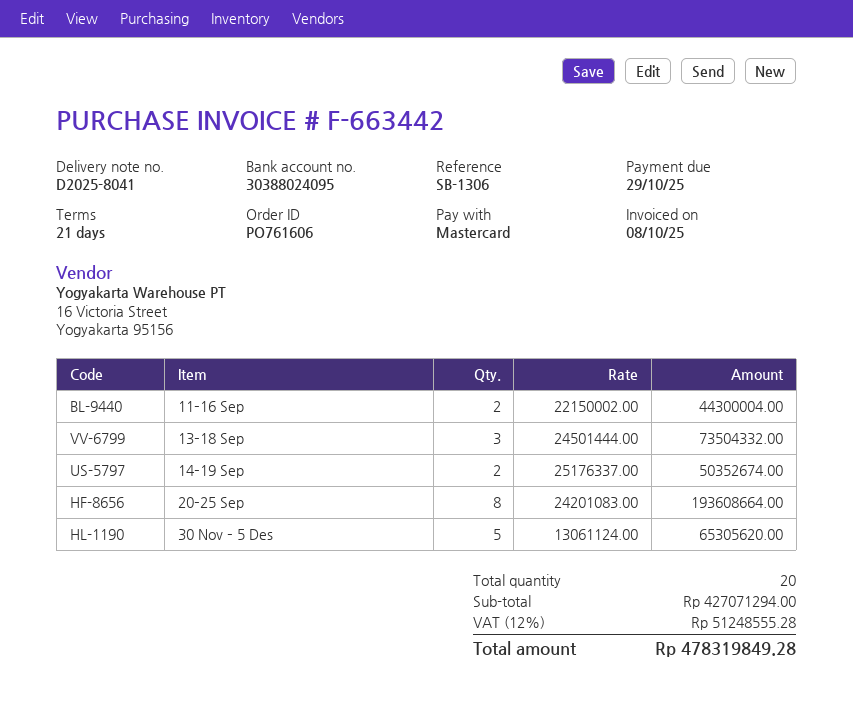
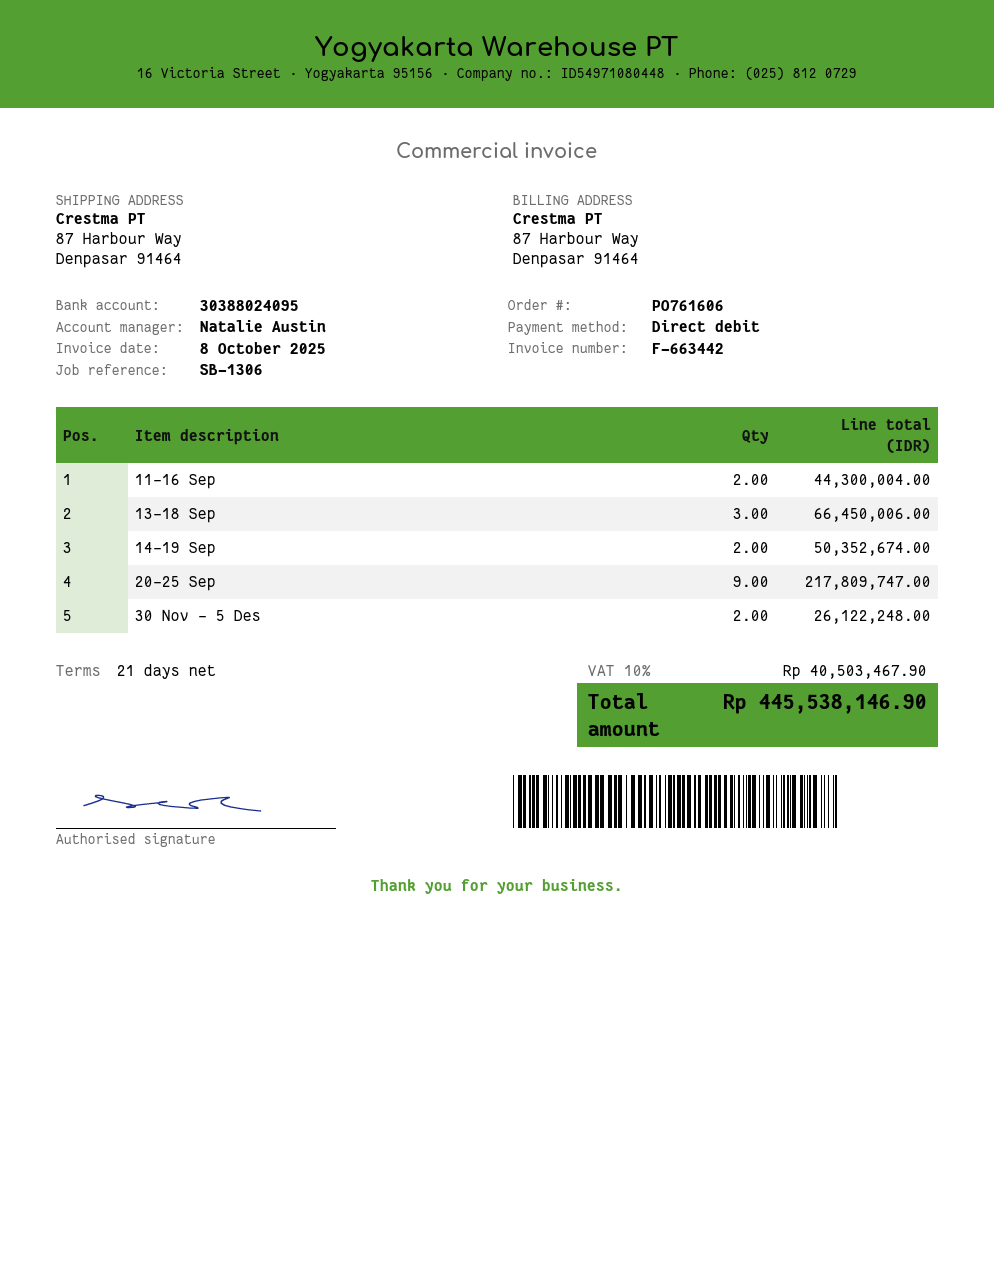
payment method: Mastercard -> direct debit
13–18 Sep: 3 for 73504332.00 -> 3 for 66450006.00
20–25 Sep: 8 for 193608664.00 -> 9 for 217809747.00
30 Nov – 5 Des: 5 for 65305620.00 -> 2 for 26122248.00
tax: 12% = 51248555.28 -> 10% = 40503467.90
total: 478319849.28 -> 445538146.90

